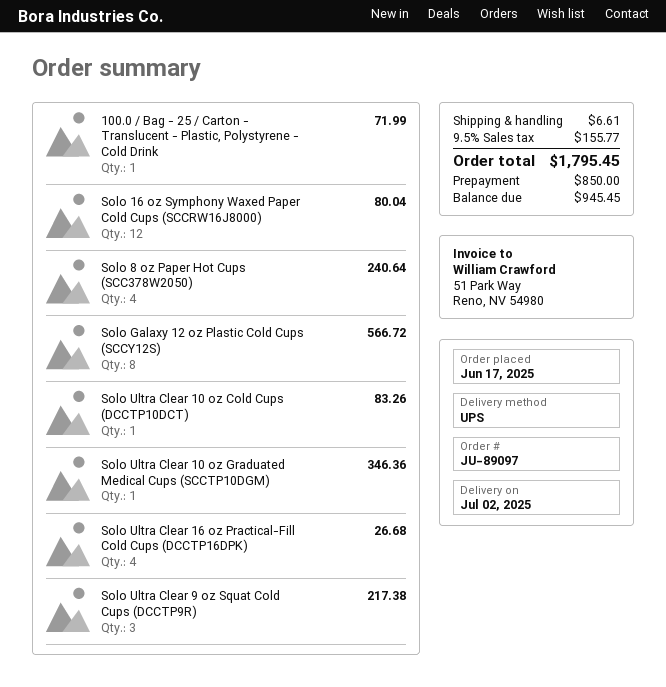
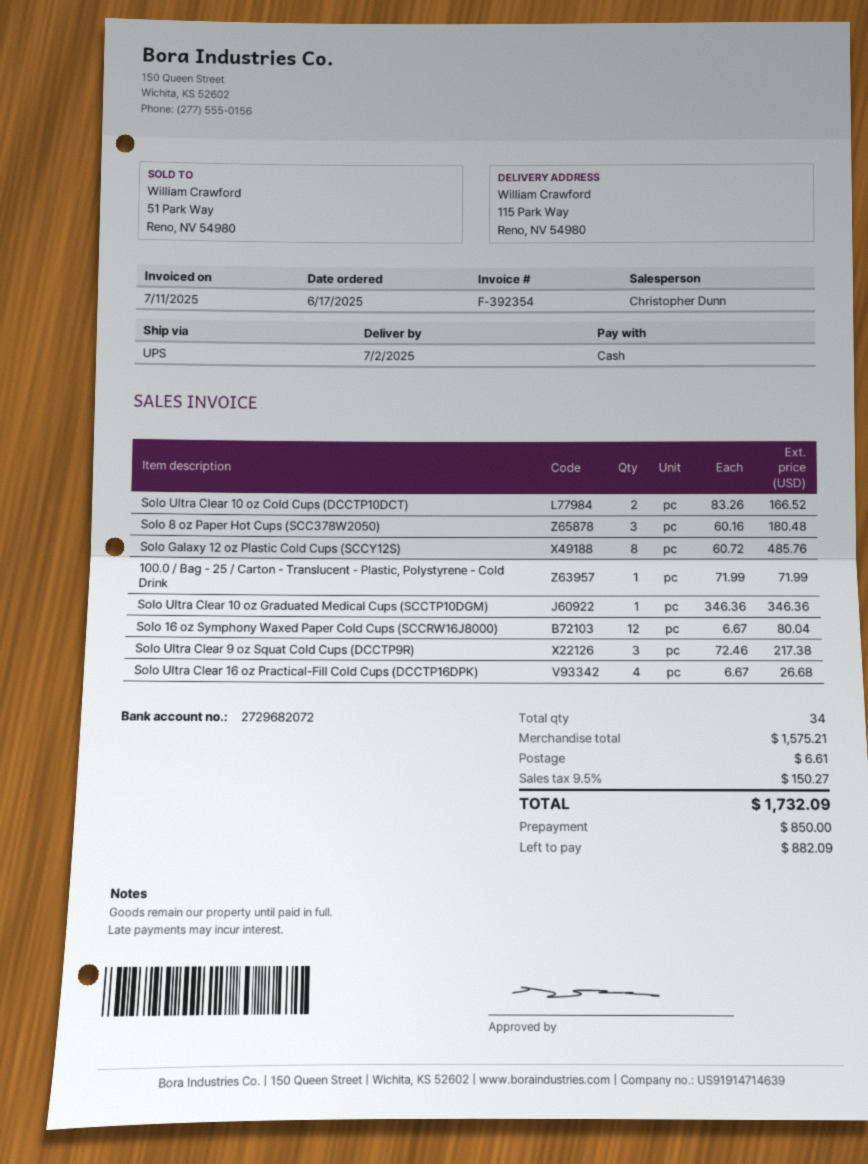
Solo 8 oz Paper Hot Cups (SCC378W2050): 4 for 240.64 -> 3 for 180.48
Solo Galaxy 12 oz Plastic Cold Cups (SCCY12S): 8 for 566.72 -> 8 for 485.76
Solo Ultra Clear 10 oz Cold Cups (DCCTP10DCT): 1 for 83.26 -> 2 for 166.52
tax: 9.5% = 155.77 -> 9.5% = 150.27
total: 1795.45 -> 1732.09
balance: 945.45 -> 882.09

